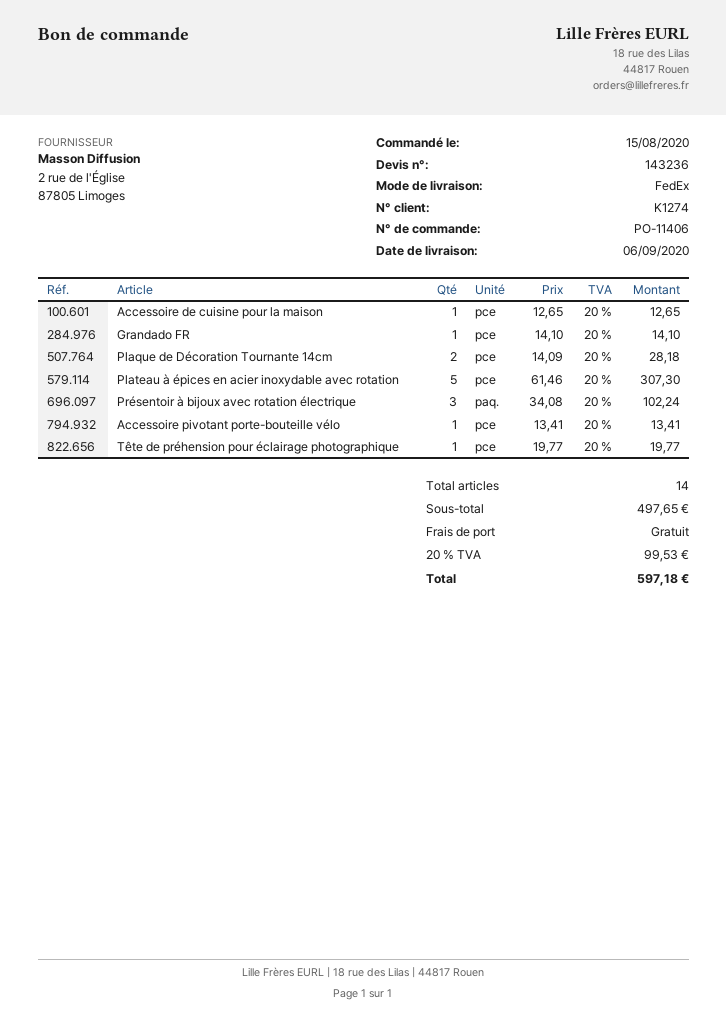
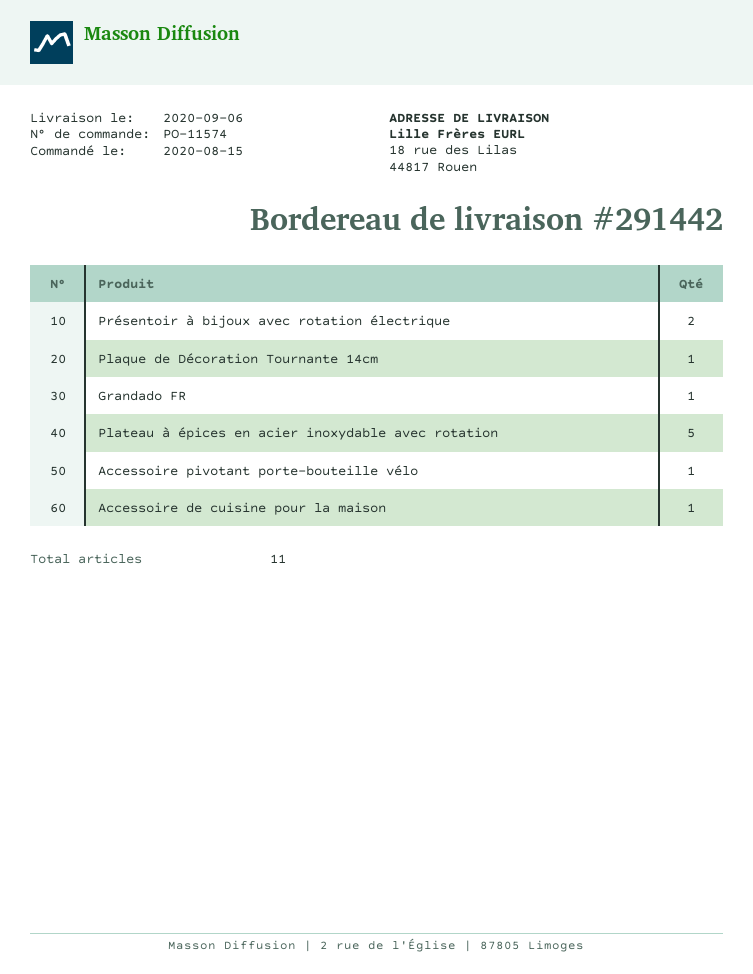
order number: PO-11406 -> PO-11574
Plaque de Décoration Tournante 14cm: 2 -> 1
Présentoir à bijoux avec rotation électrique: 3 -> 2
Tête de préhension pour éclairage photographique: 1 -> none
total quantity: 14 -> 11

